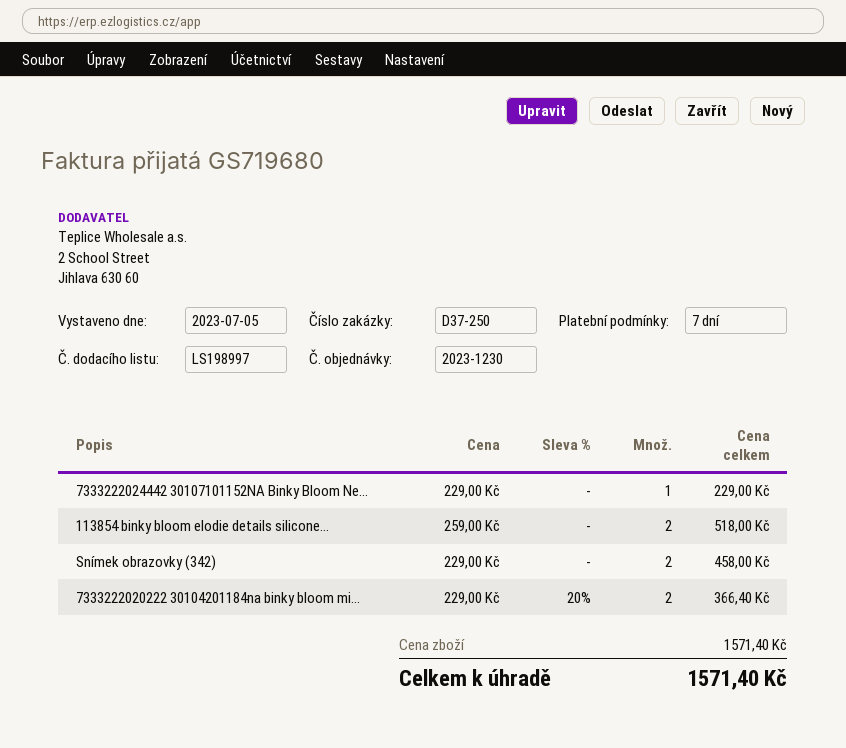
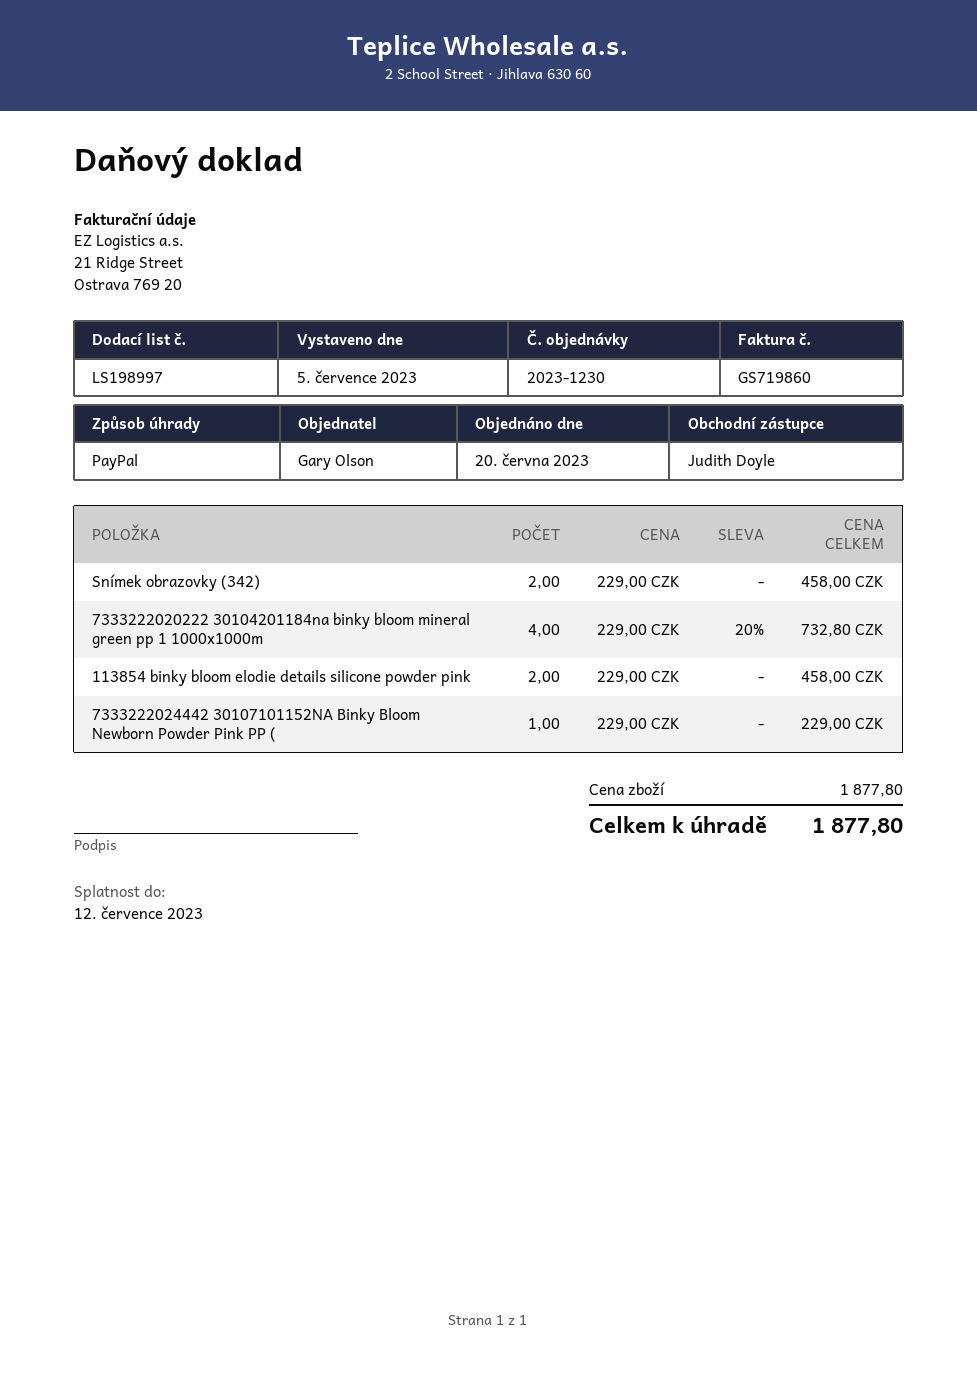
invoice number: GS719680 -> GS719860
113854 binky bloom elodie details silicone...: 2 x 259.00 = 518.00 -> 2 x 229.00 = 458.00
7333222020222 30104201184na binky bloom mi...: 2 x 229.00 - 20% = 366.40 -> 4 x 229.00 - 20% = 732.80
subtotal: 1571.40 -> 1877.80
total: 1571.40 -> 1877.80

